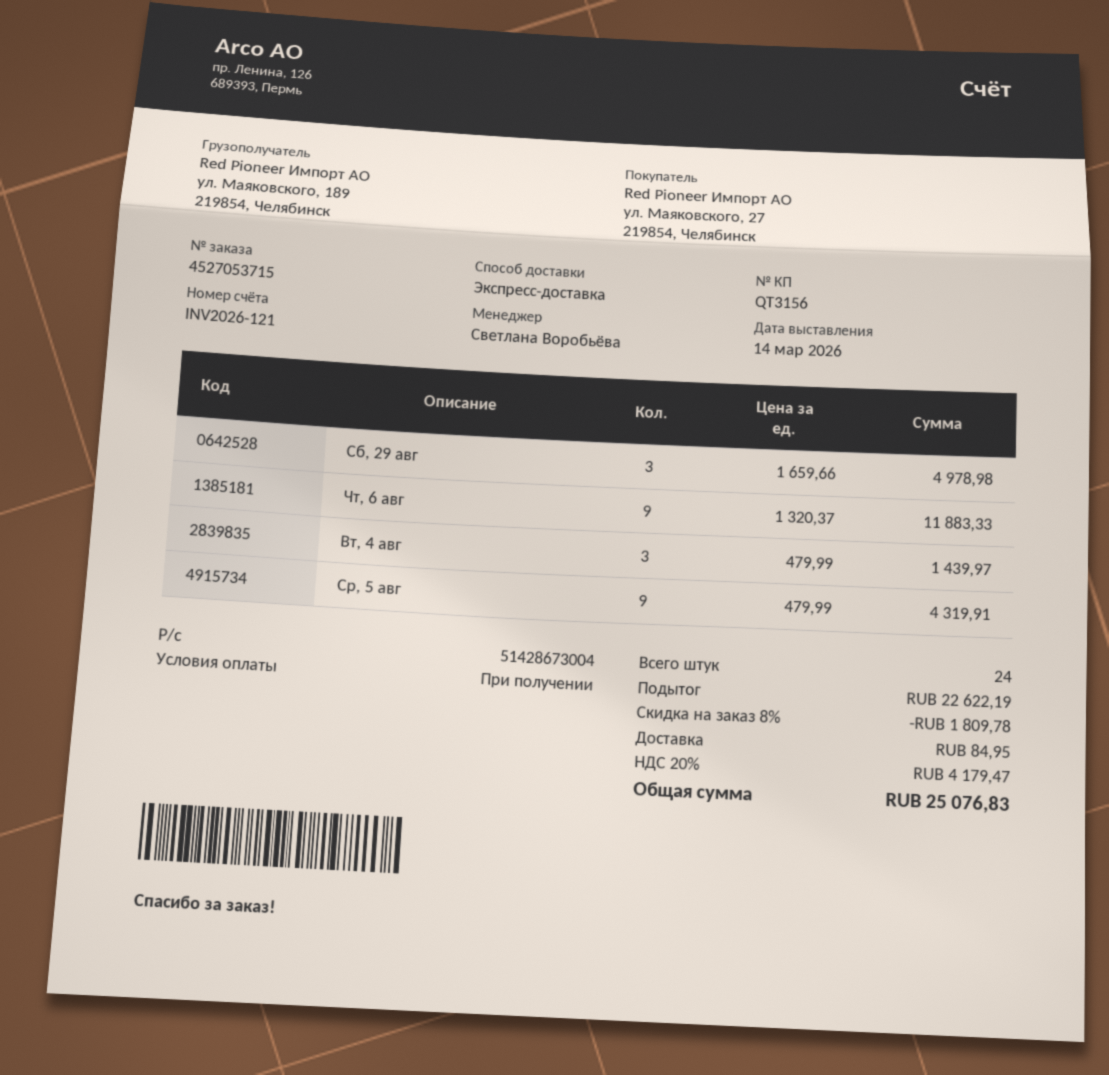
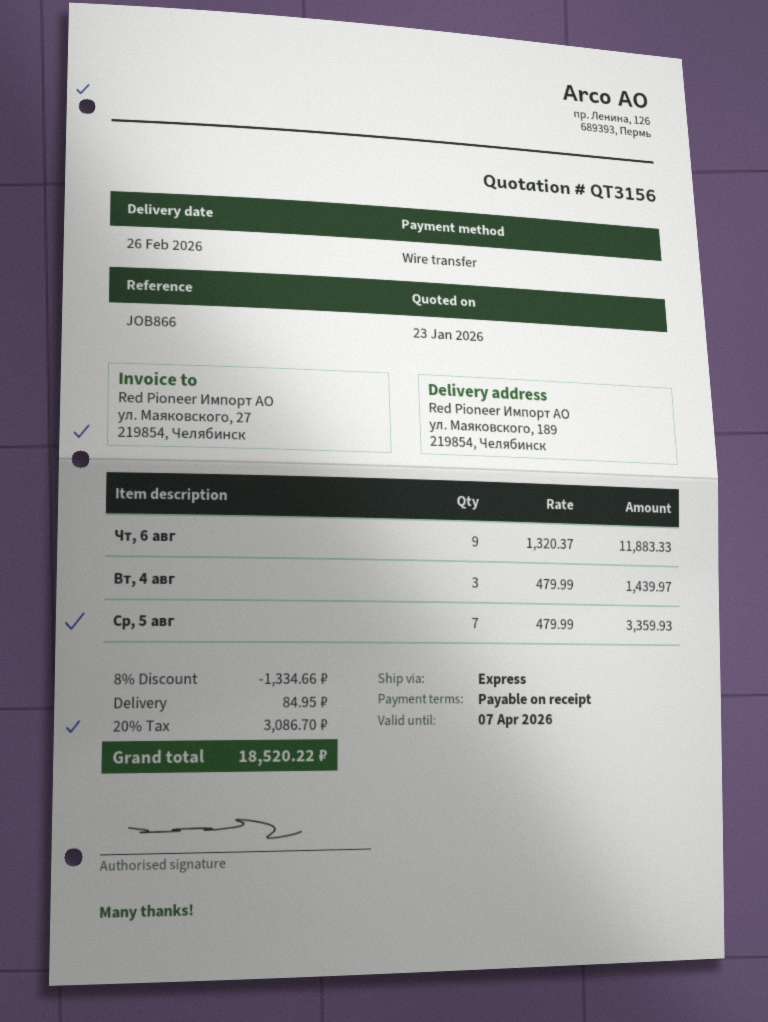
Сб, 29 авг: 3 x 1659.66 = 4978.98 -> none
Ср, 5 авг: 9 x 479.99 = 4319.91 -> 7 x 479.99 = 3359.93
discount: 8% = 1809.78 -> 8% = 1334.66
tax: 20% = 4179.47 -> 20% = 3086.70
total: 25076.83 -> 18520.22

